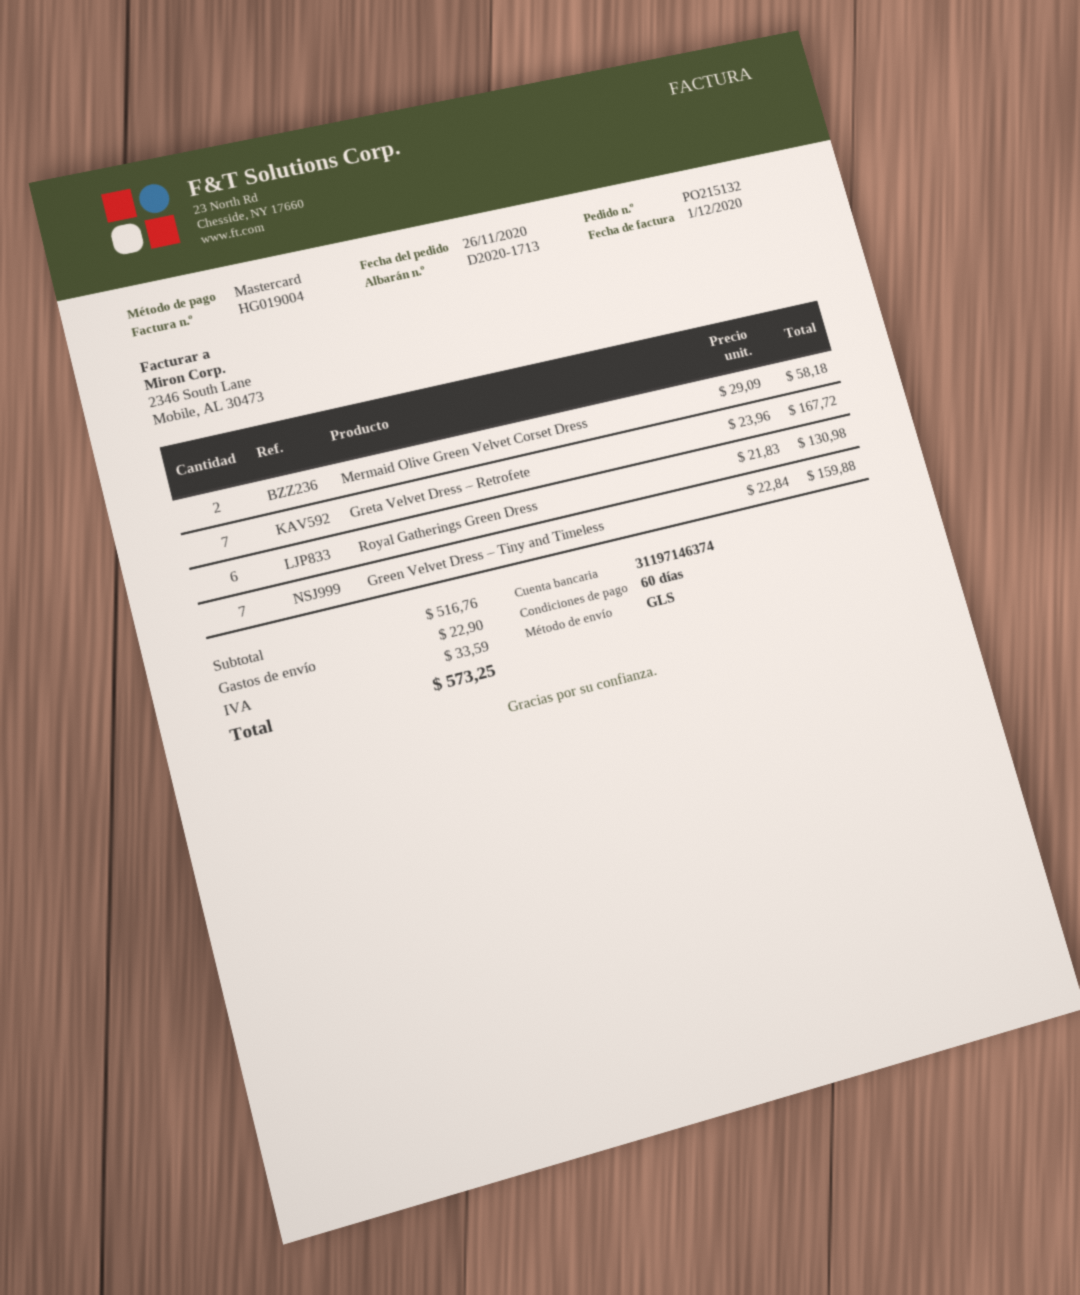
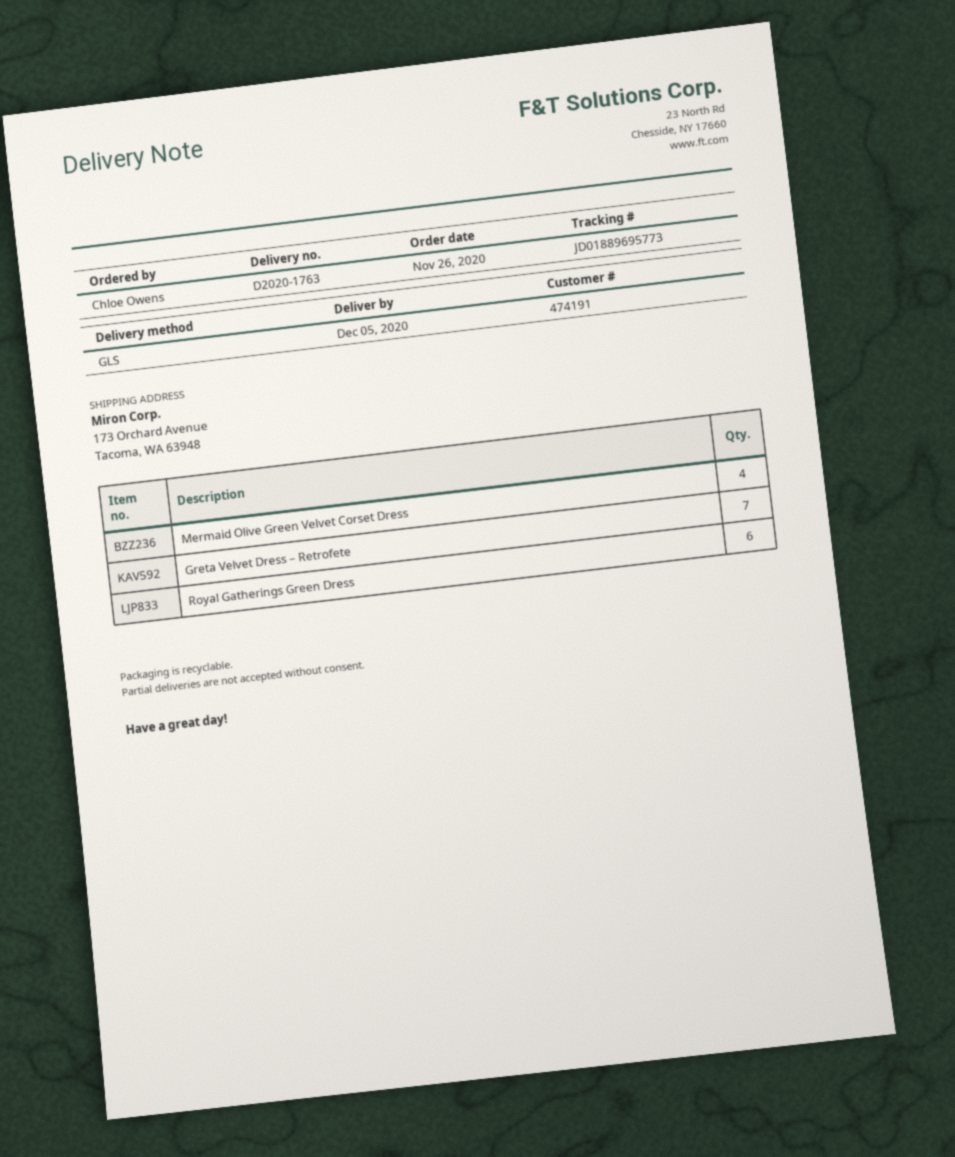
delivery note number: D2020-1713 -> D2020-1763
Mermaid Olive Green Velvet Corset Dress: 2 -> 4
Green Velvet Dress – Tiny and Timeless: 7 -> none

